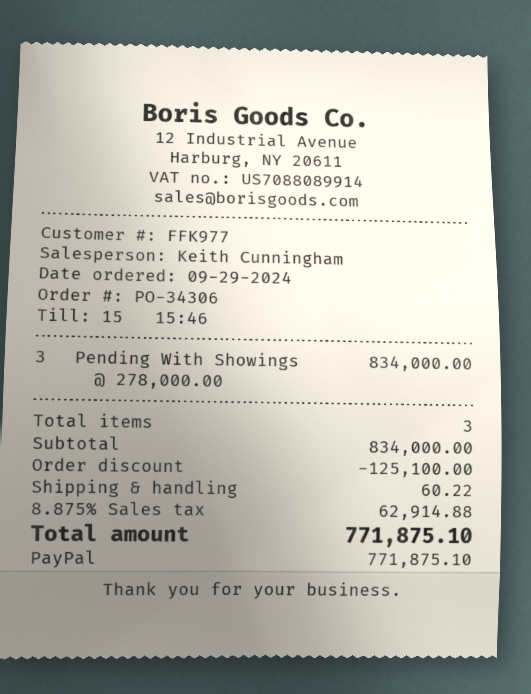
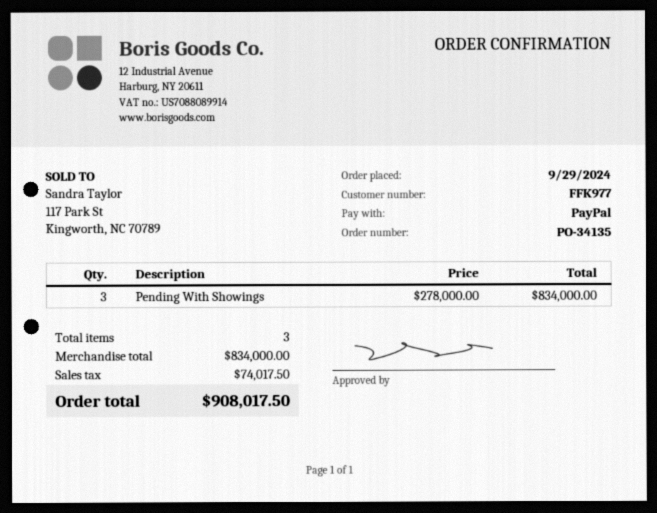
order number: PO-34306 -> PO-34135
discount: 125100.00 -> none
shipping: 60.22 -> none
tax: 62914.88 -> 74017.50
total: 771875.10 -> 908017.50

